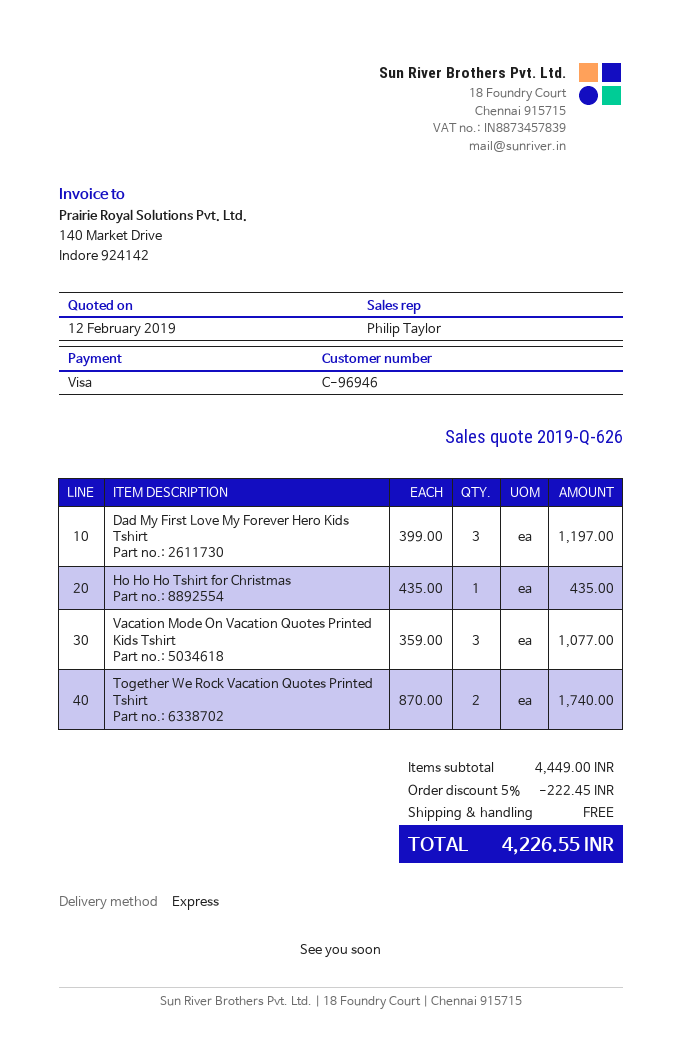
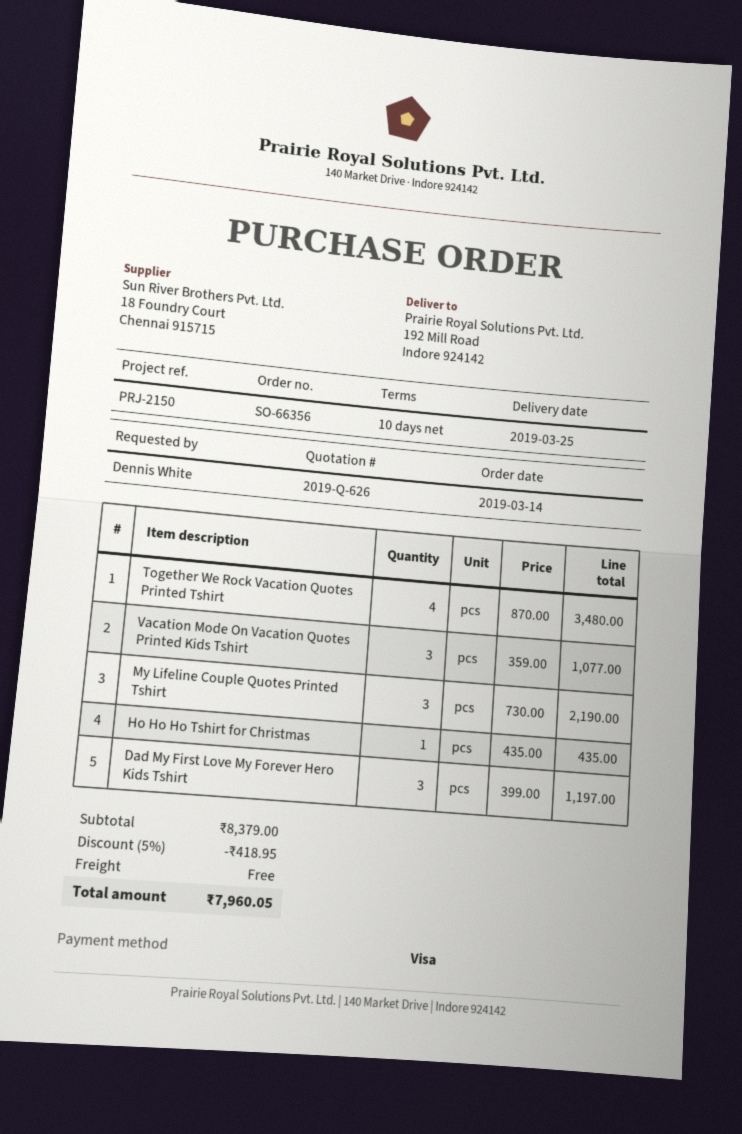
Together We Rock Vacation Quotes Printed Tshirt: 2 x 870.00 = 1740.00 -> 4 x 870.00 = 3480.00
My Lifeline Couple Quotes Printed Tshirt: none -> 3 x 730.00 = 2190.00
subtotal: 4449.00 -> 8379.00
discount: 5% = 222.45 -> 5% = 418.95
total: 4226.55 -> 7960.05

